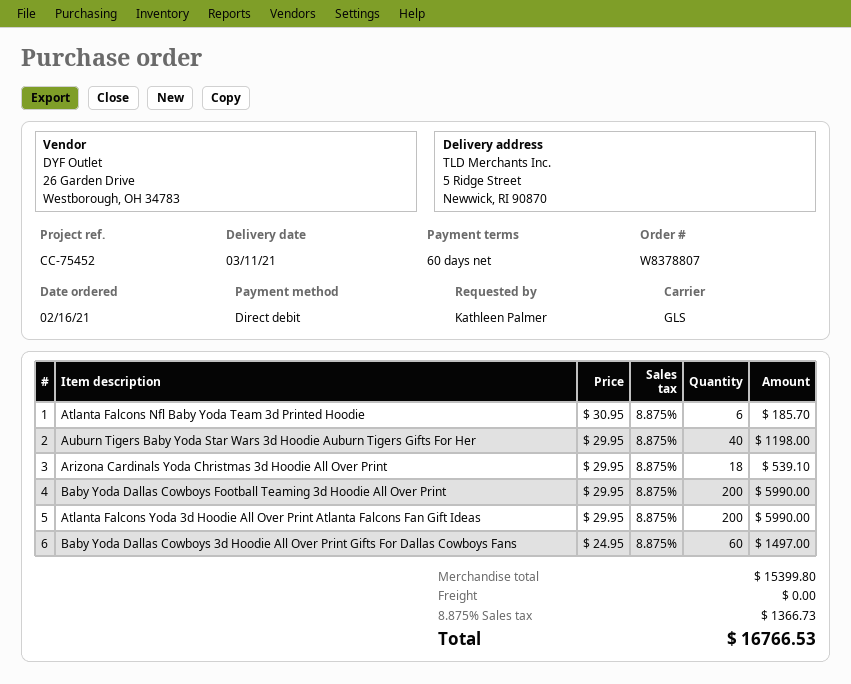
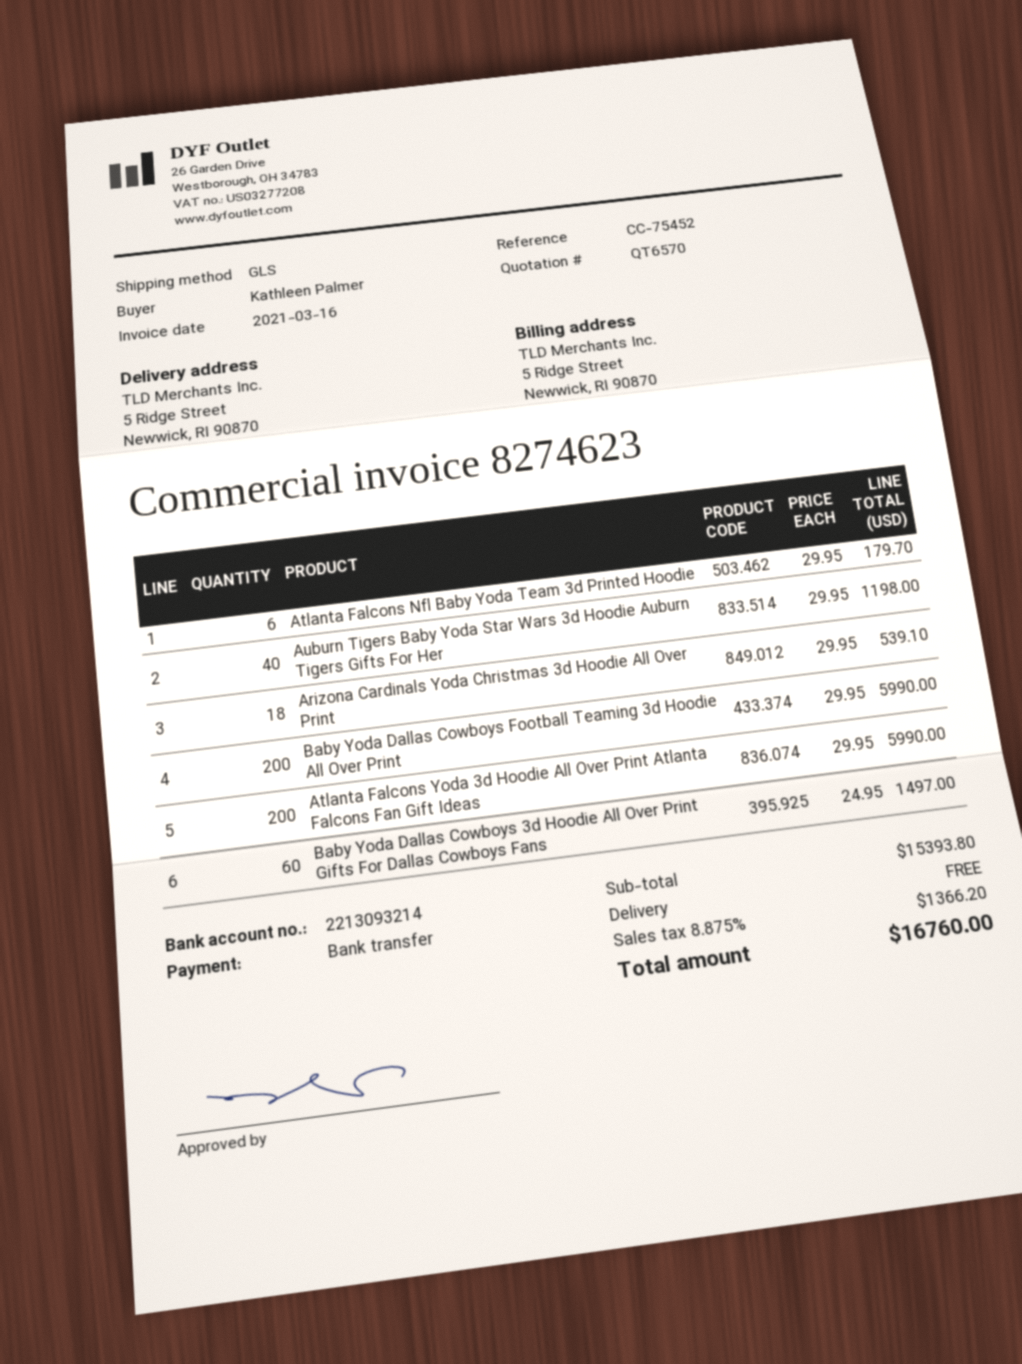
payment method: direct debit -> bank transfer
Atlanta Falcons Nfl Baby Yoda Team 3d Printed Hoodie: 6 x 30.95 = 185.70 -> 6 x 29.95 = 179.70
subtotal: 15399.80 -> 15393.80
tax: 8.875% = 1366.73 -> 8.875% = 1366.20
total: 16766.53 -> 16760.00

